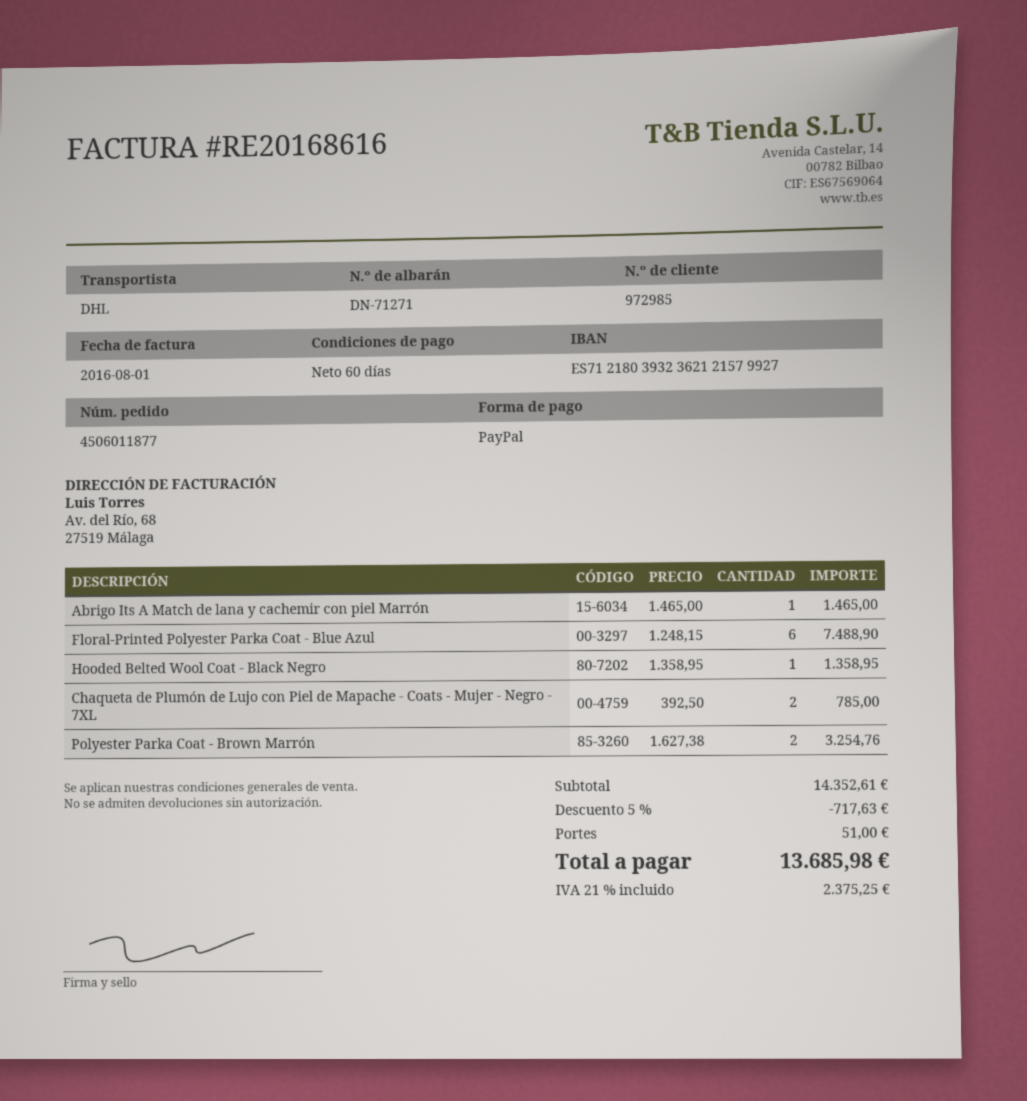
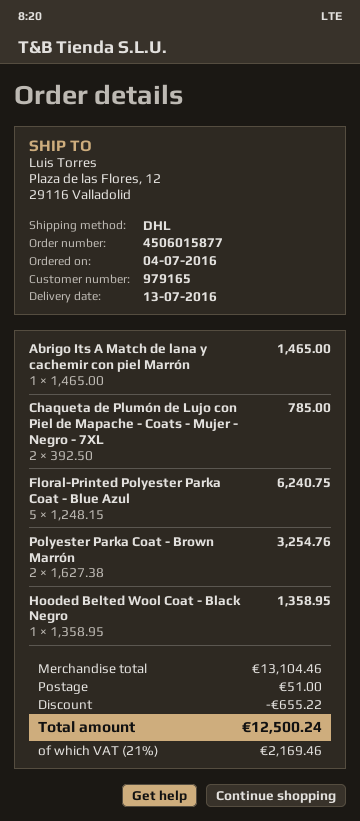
order number: 4506011877 -> 4506015877
customer number: 972985 -> 979165
Floral-Printed Polyester Parka Coat - Blue Azul: 6 x 1248.15 = 7488.90 -> 5 x 1248.15 = 6240.75
subtotal: 14352.61 -> 13104.46
discount: 717.63 -> 655.22
tax: 21% = 2375.25 -> 21% = 2169.46
total: 13685.98 -> 12500.24

